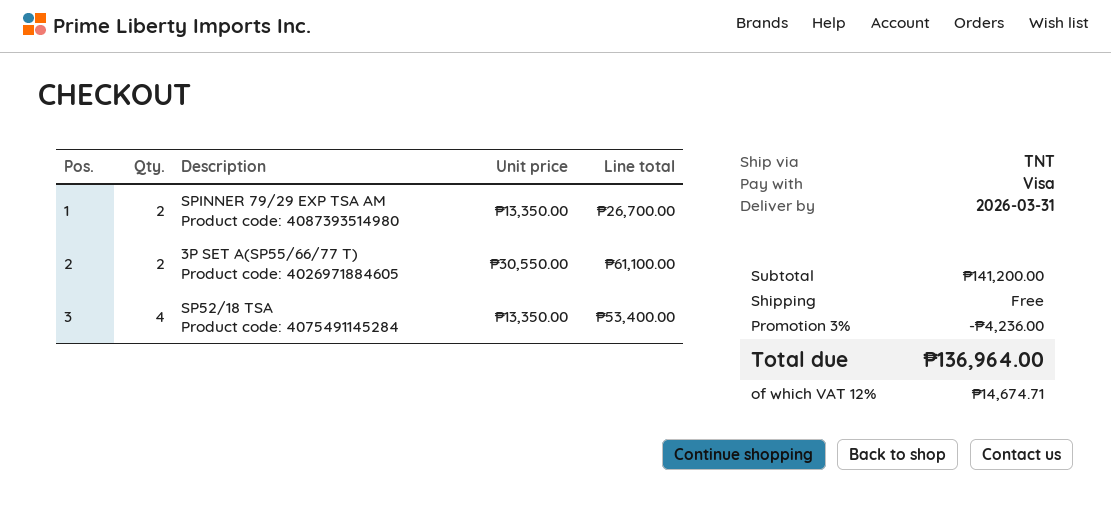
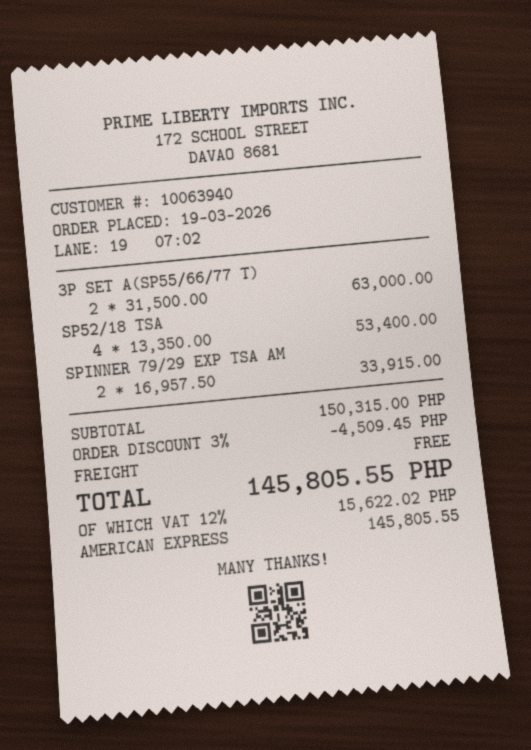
payment method: Visa -> American Express
SPINNER 79/29 EXP TSA AM: 2 x 13350.00 = 26700.00 -> 2 x 16957.50 = 33915.00
3P SET A(SP55/66/77 T): 2 x 30550.00 = 61100.00 -> 2 x 31500.00 = 63000.00
subtotal: 141200.00 -> 150315.00
discount: 3% = 4236.00 -> 3% = 4509.45
tax: 12% = 14674.71 -> 12% = 15622.02
total: 136964.00 -> 145805.55

